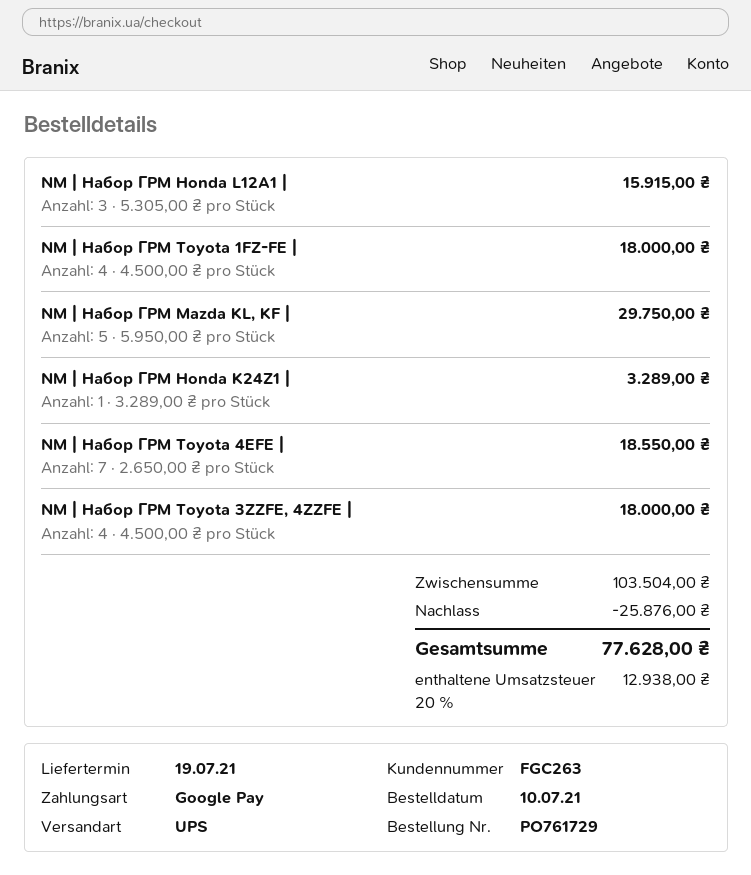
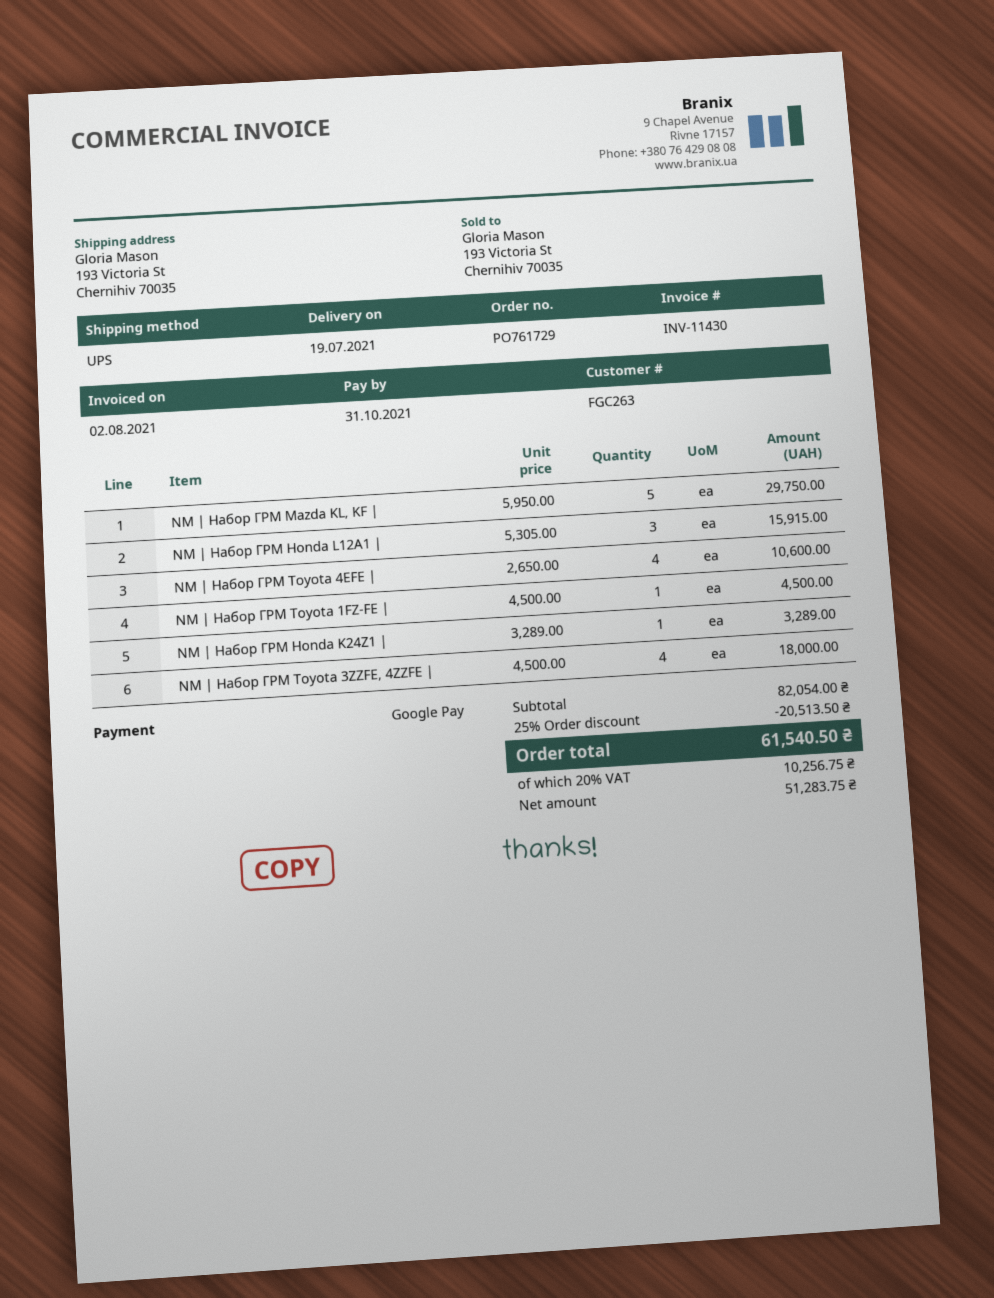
NM | Набор ГРМ Toyota 1FZ-FE |: 4 x 4500.00 = 18000.00 -> 1 x 4500.00 = 4500.00
NM | Набор ГРМ Toyota 4EFE |: 7 x 2650.00 = 18550.00 -> 4 x 2650.00 = 10600.00
subtotal: 103504.00 -> 82054.00
discount: 25876.00 -> 20513.50
tax: 20% = 12938.00 -> 20% = 10256.75
total: 77628.00 -> 61540.50

